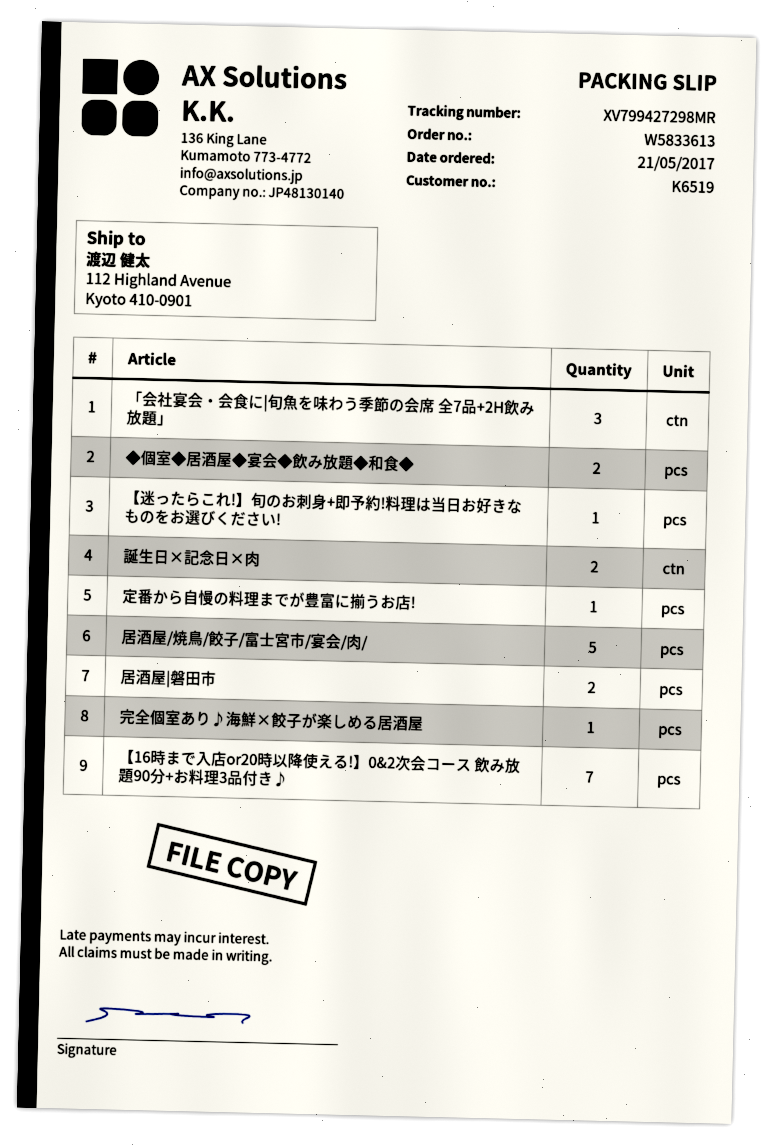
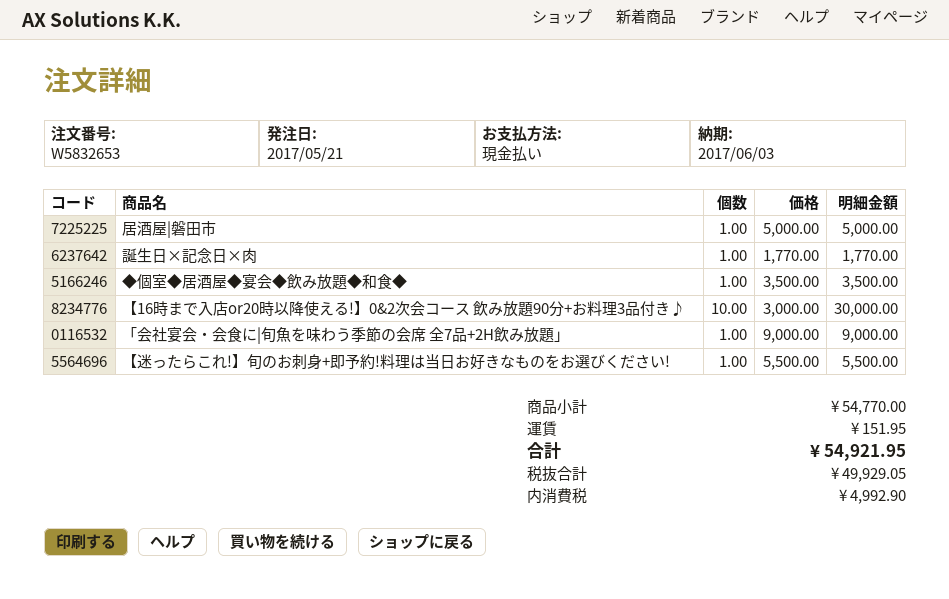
order number: W5833613 -> W5832653
「会社宴会・会食に|旬魚を味わう季節の会席 全7品+2H飲み放題」: 3 -> 1
◆個室◆居酒屋◆宴会◆飲み放題◆和食◆: 2 -> 1
誕生日×記念日×肉: 2 -> 1
定番から自慢の料理までが豊富に揃うお店!: 1 -> none
居酒屋/焼鳥/餃子/富士宮市/宴会/肉/: 5 -> none
居酒屋|磐田市: 2 -> 1
完全個室あり♪海鮮×餃子が楽しめる居酒屋: 1 -> none
【16時まで入店or20時以降使える!】0&2次会コース 飲み放題90分+お料理3品付き♪: 7 -> 10

